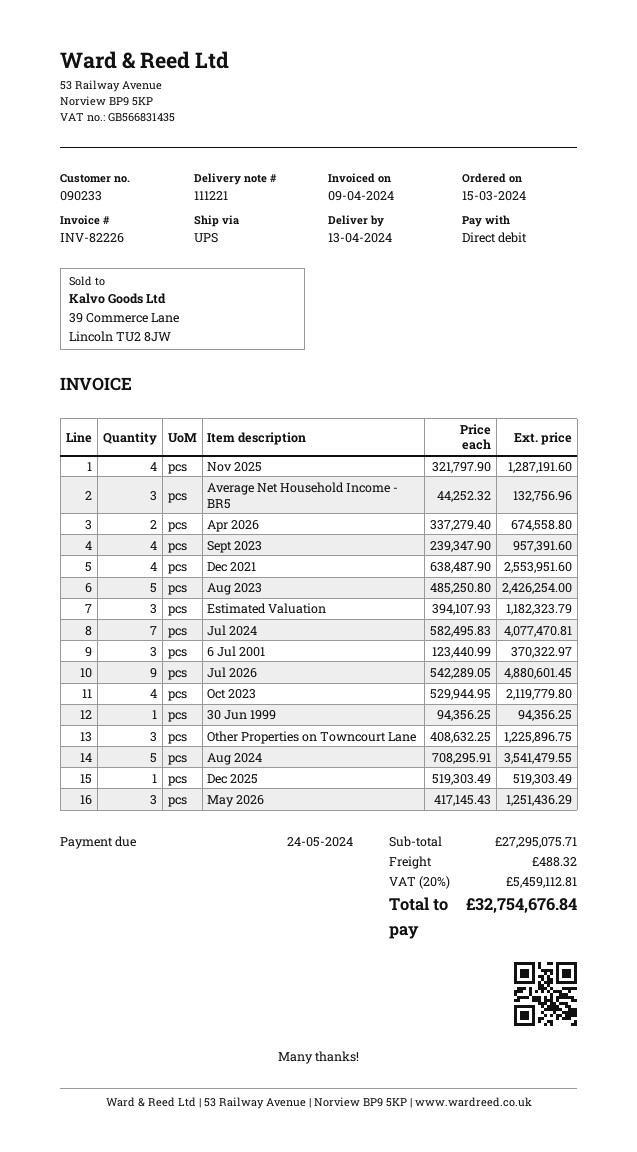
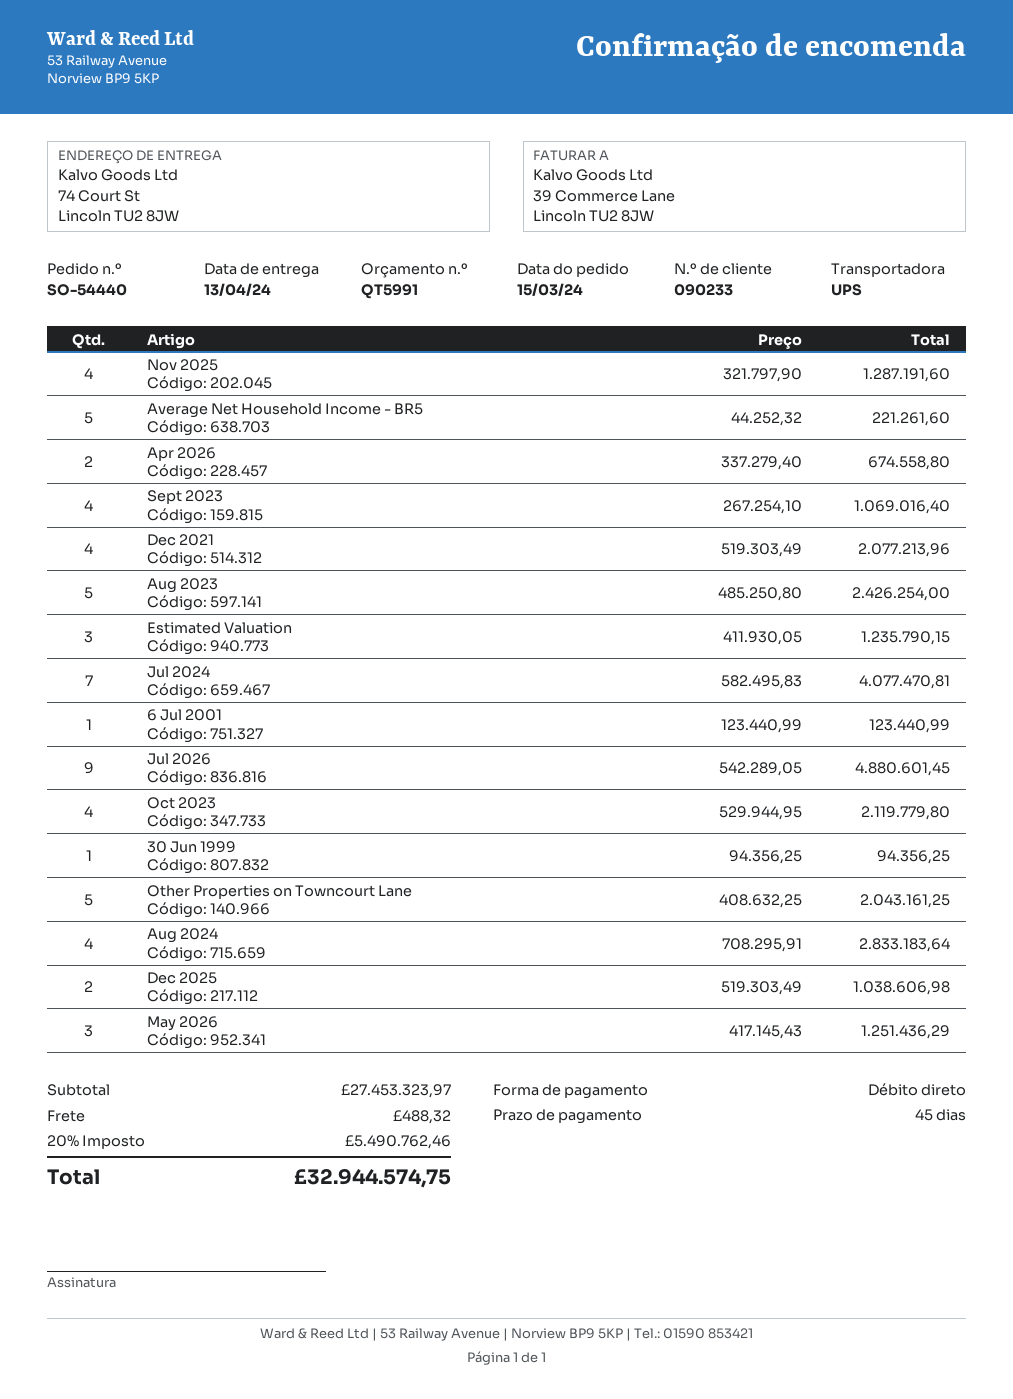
Average Net Household Income - BR5: 3 x 44252.32 = 132756.96 -> 5 x 44252.32 = 221261.60
Sept 2023: 4 x 239347.90 = 957391.60 -> 4 x 267254.10 = 1069016.40
Dec 2021: 4 x 638487.90 = 2553951.60 -> 4 x 519303.49 = 2077213.96
Estimated Valuation: 3 x 394107.93 = 1182323.79 -> 3 x 411930.05 = 1235790.15
6 Jul 2001: 3 x 123440.99 = 370322.97 -> 1 x 123440.99 = 123440.99
Other Properties on Towncourt Lane: 3 x 408632.25 = 1225896.75 -> 5 x 408632.25 = 2043161.25
Aug 2024: 5 x 708295.91 = 3541479.55 -> 4 x 708295.91 = 2833183.64
Dec 2025: 1 x 519303.49 = 519303.49 -> 2 x 519303.49 = 1038606.98
subtotal: 27295075.71 -> 27453323.97
tax: 20% = 5459112.81 -> 20% = 5490762.46
total: 32754676.84 -> 32944574.75

